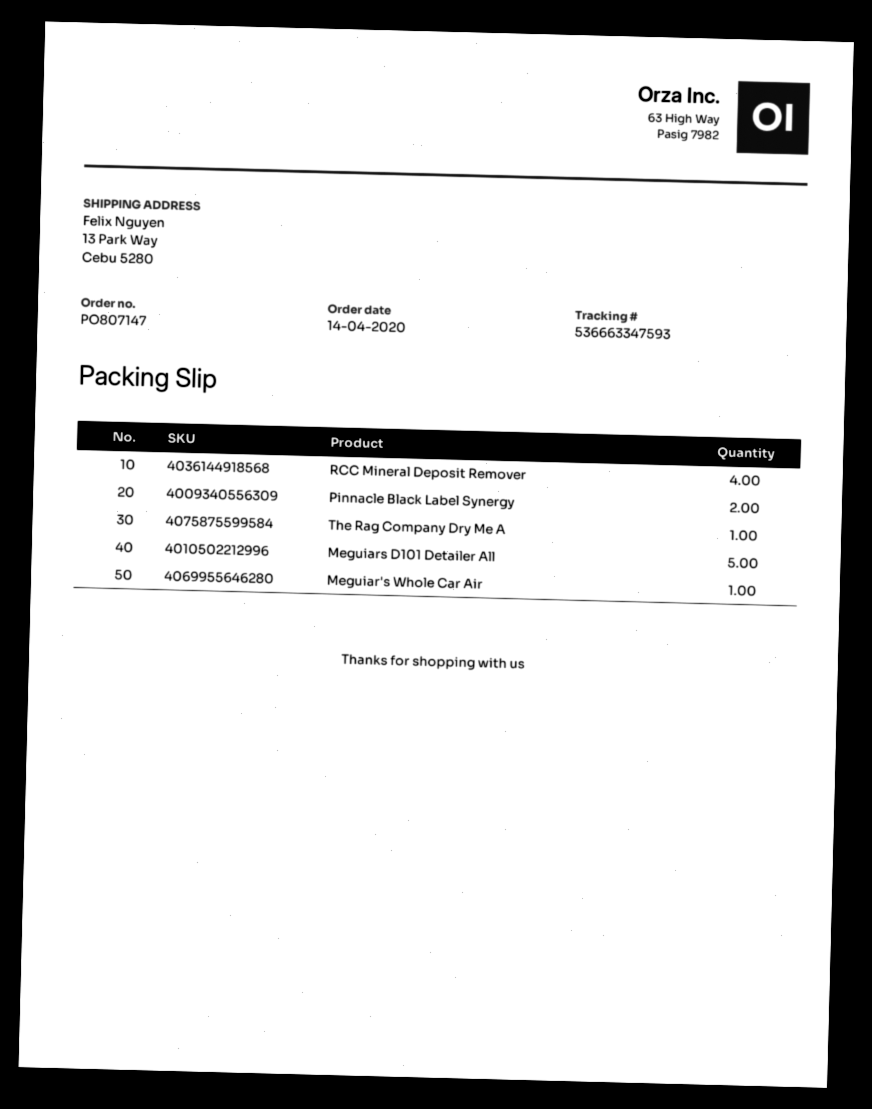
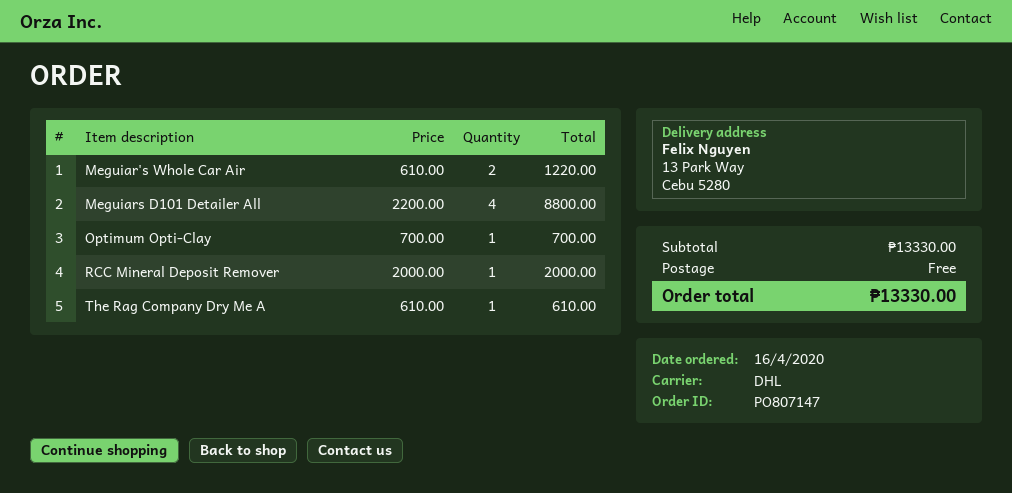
order date: 2020-04-14 -> 2020-04-16
RCC Mineral Deposit Remover: 4 -> 1
Pinnacle Black Label Synergy: 2 -> none
Meguiars D101 Detailer All: 5 -> 4
Meguiar's Whole Car Air: 1 -> 2
Optimum Opti-Clay: none -> 1

